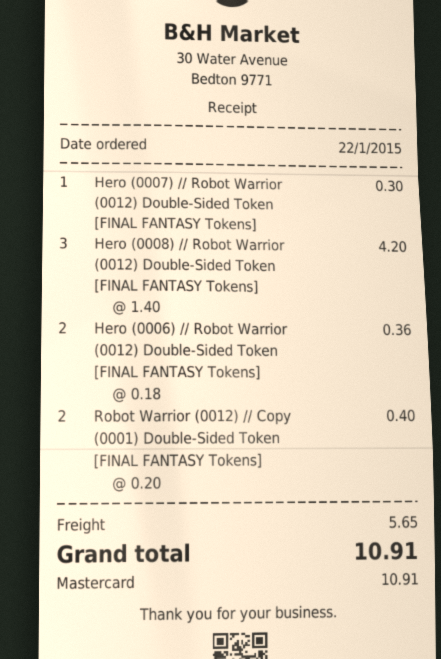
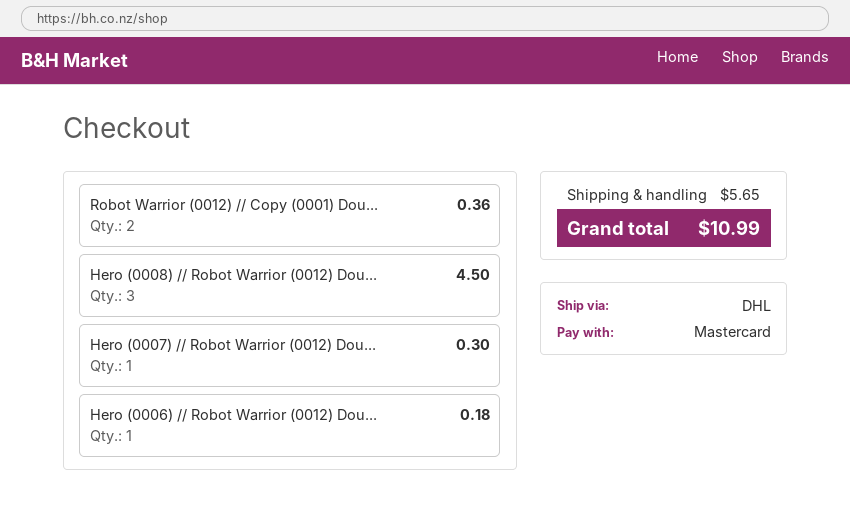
Hero (0008) // Robot Warrior (0012) Double-Sided Token [FINAL FANTASY Tokens]: 3 for 4.20 -> 3 for 4.50
Hero (0006) // Robot Warrior (0012) Double-Sided Token [FINAL FANTASY Tokens]: 2 for 0.36 -> 1 for 0.18
Robot Warrior (0012) // Copy (0001) Double-Sided Token [FINAL FANTASY Tokens]: 2 for 0.40 -> 2 for 0.36
total: 10.91 -> 10.99

